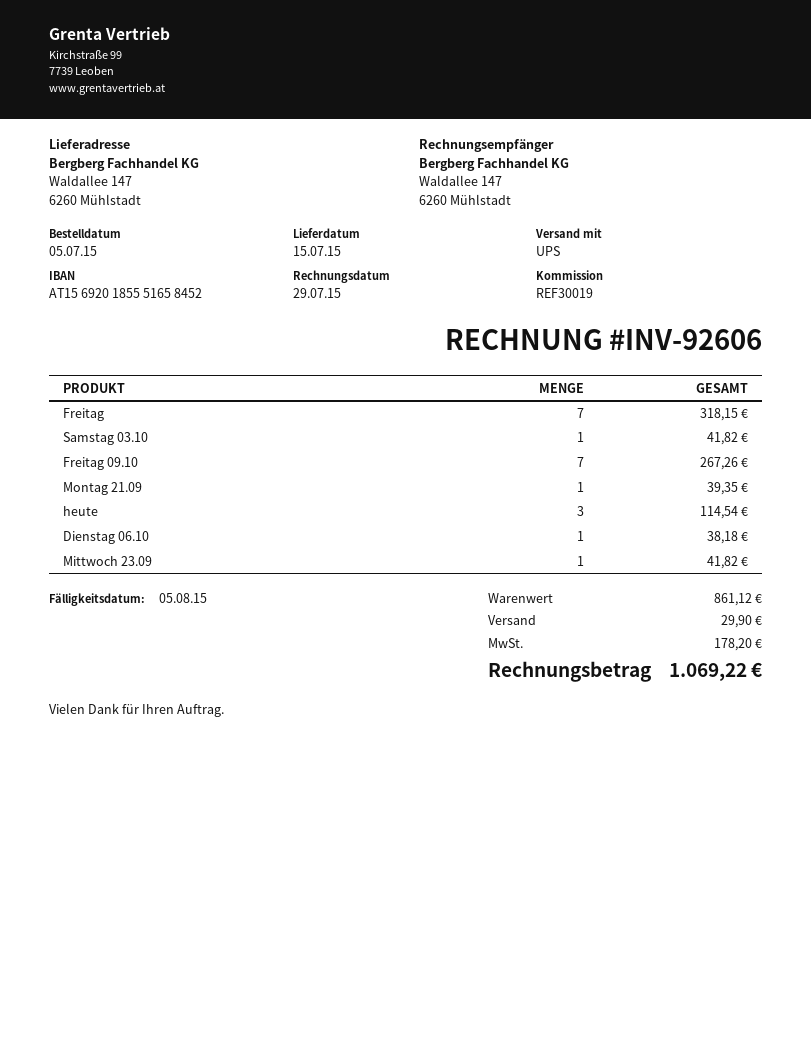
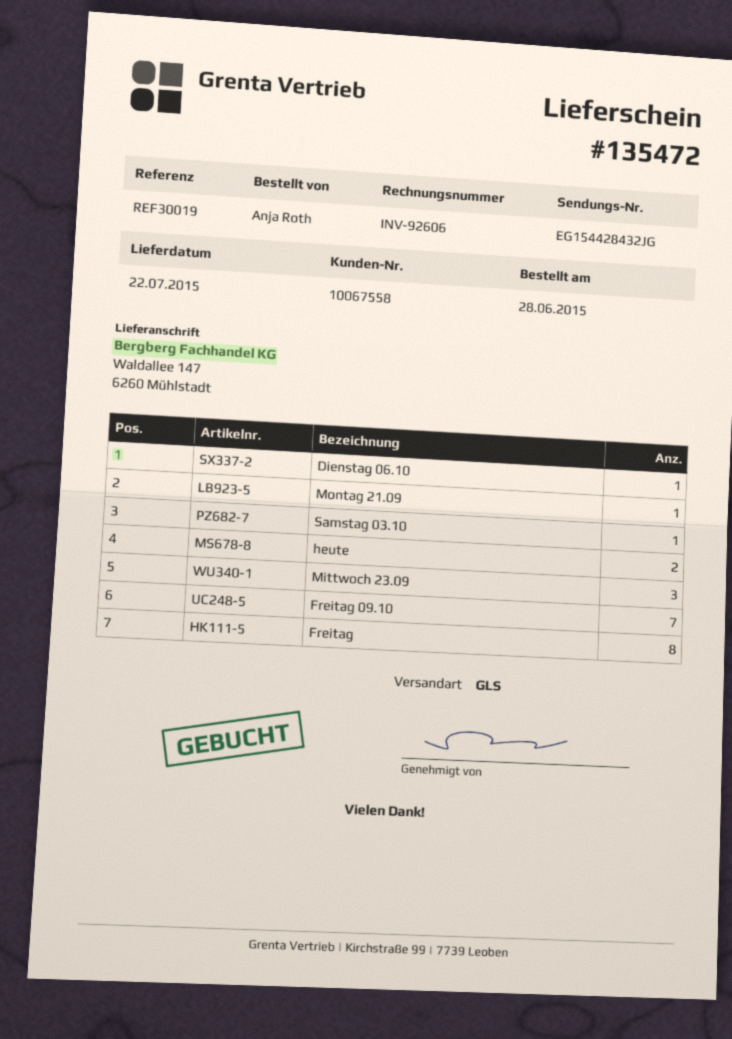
order date: 2015-07-05 -> 2015-06-28
delivery date: 2015-07-15 -> 2015-07-22
shipping method: UPS -> GLS
Freitag: 7 -> 8
heute: 3 -> 2
Mittwoch 23.09: 1 -> 3

